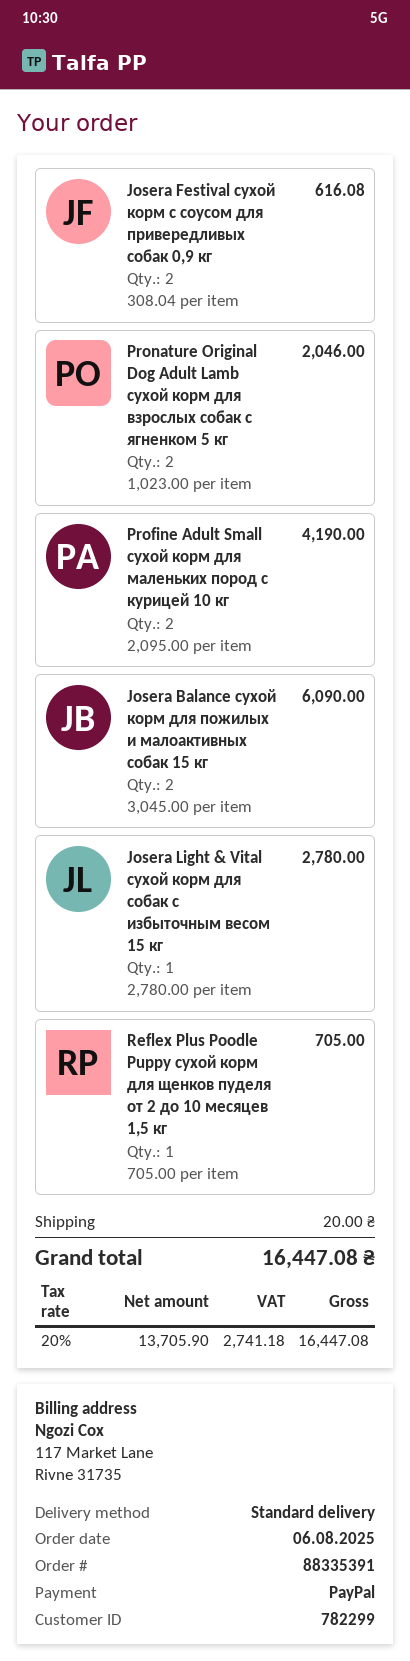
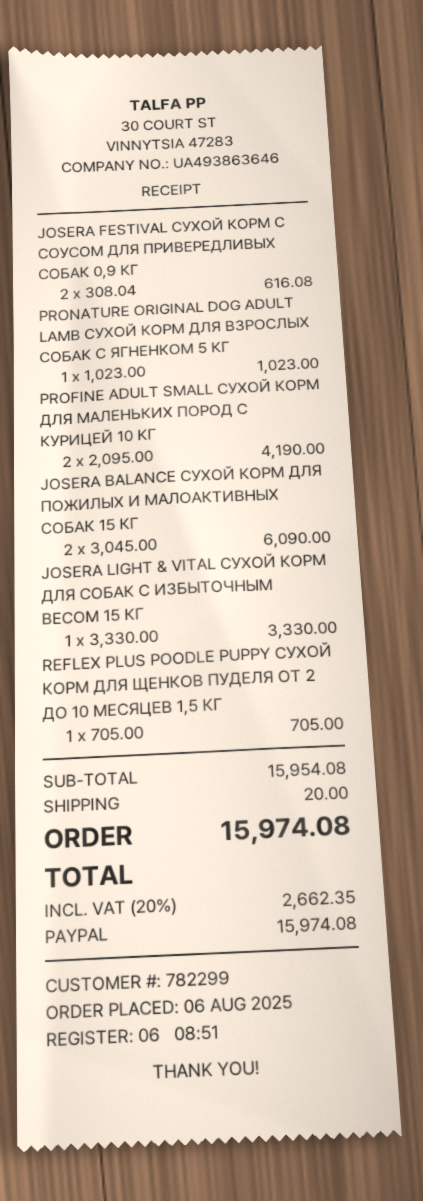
Pronature Original Dog Adult Lamb сухой корм для взрослых собак с ягненком 5 кг: 2 x 1023.00 = 2046.00 -> 1 x 1023.00 = 1023.00
Josera Light & Vital сухой корм для собак с избыточным весом 15 кг: 1 x 2780.00 = 2780.00 -> 1 x 3330.00 = 3330.00
tax: 20% = 2741.18 -> 20% = 2662.35
total: 16447.08 -> 15974.08

